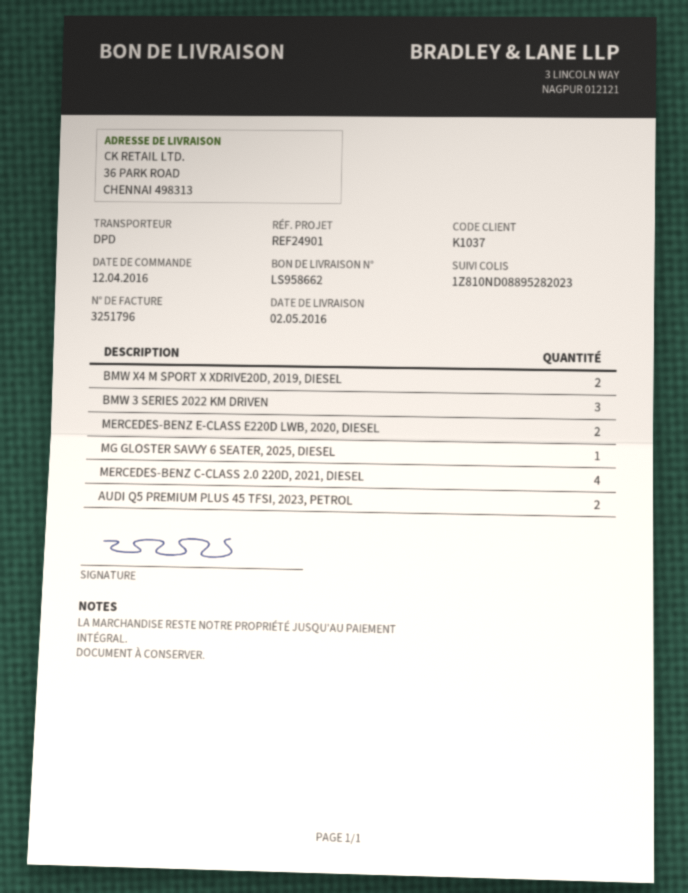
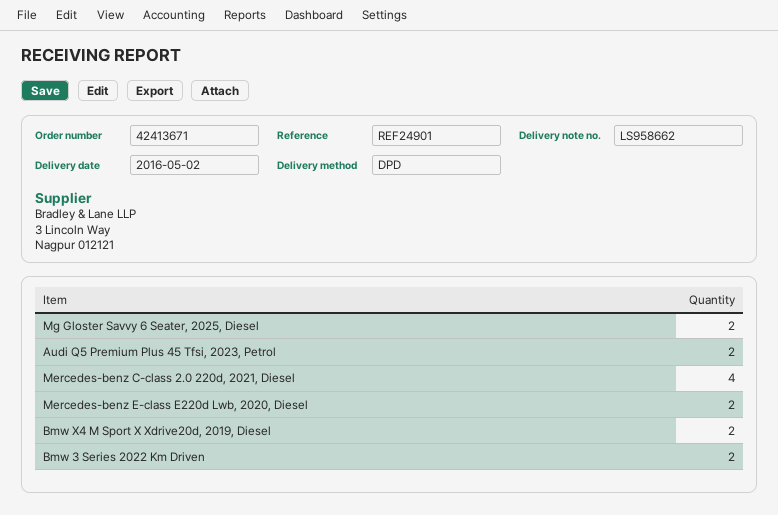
BMW 3 SERIES 2022 KM DRIVEN: 3 -> 2
MG GLOSTER SAVVY 6 SEATER, 2025, DIESEL: 1 -> 2

